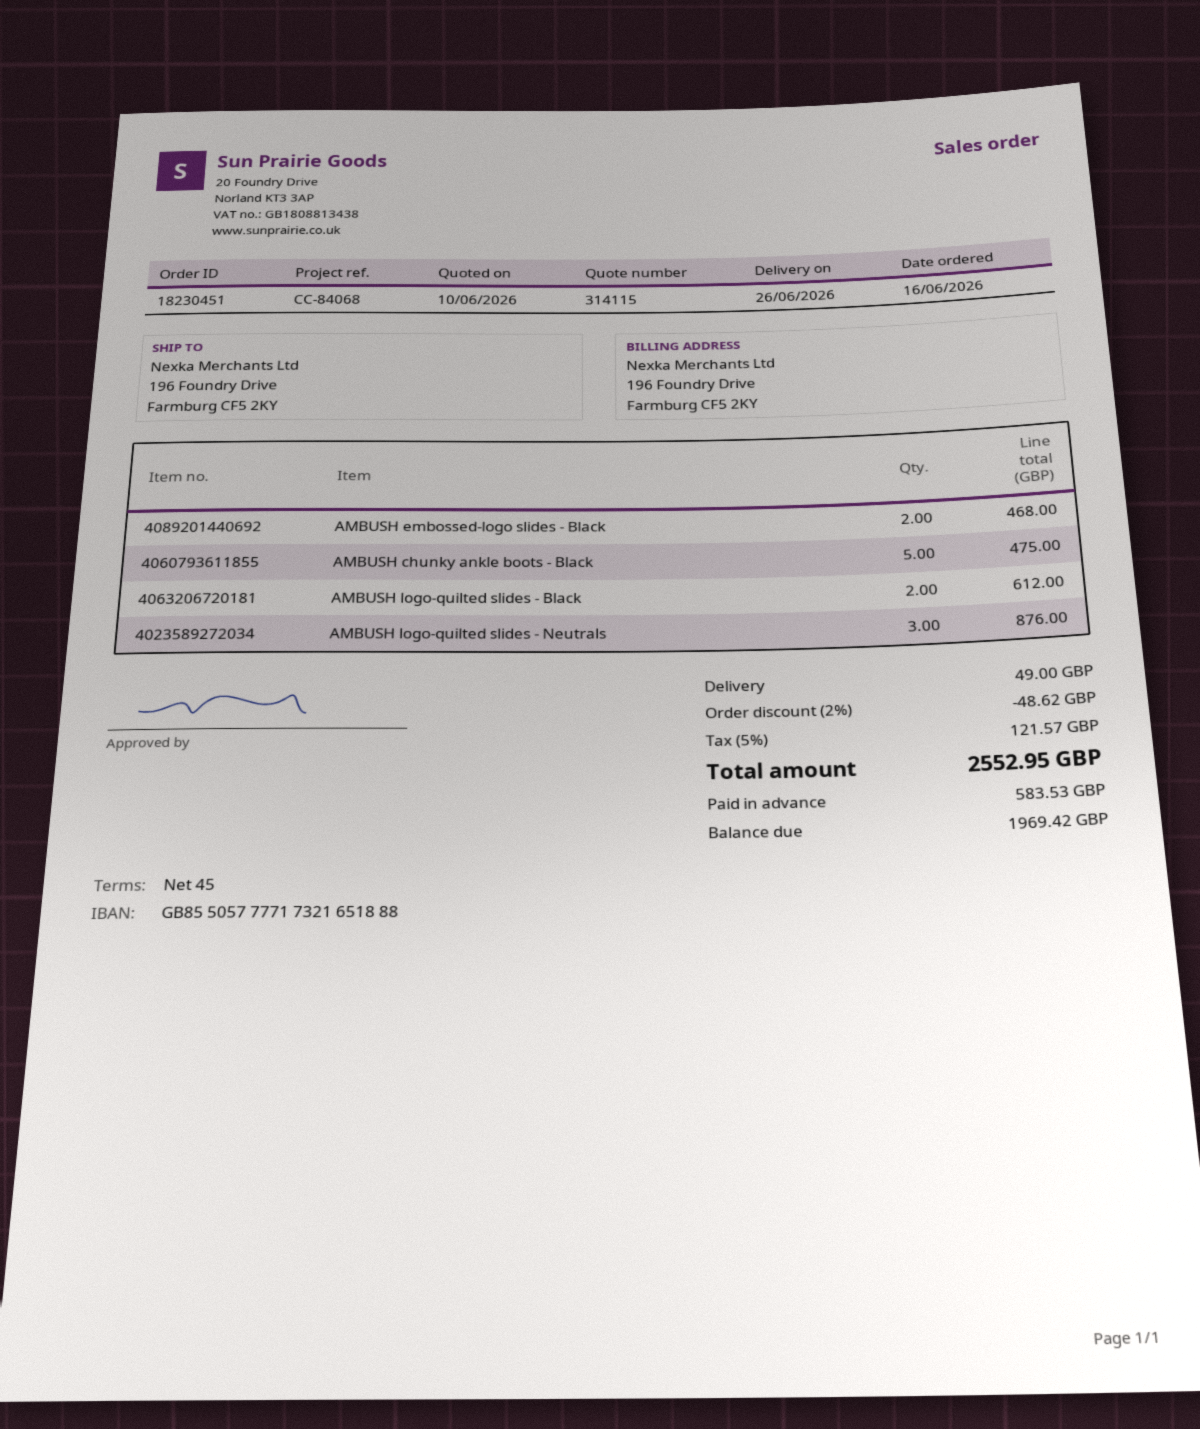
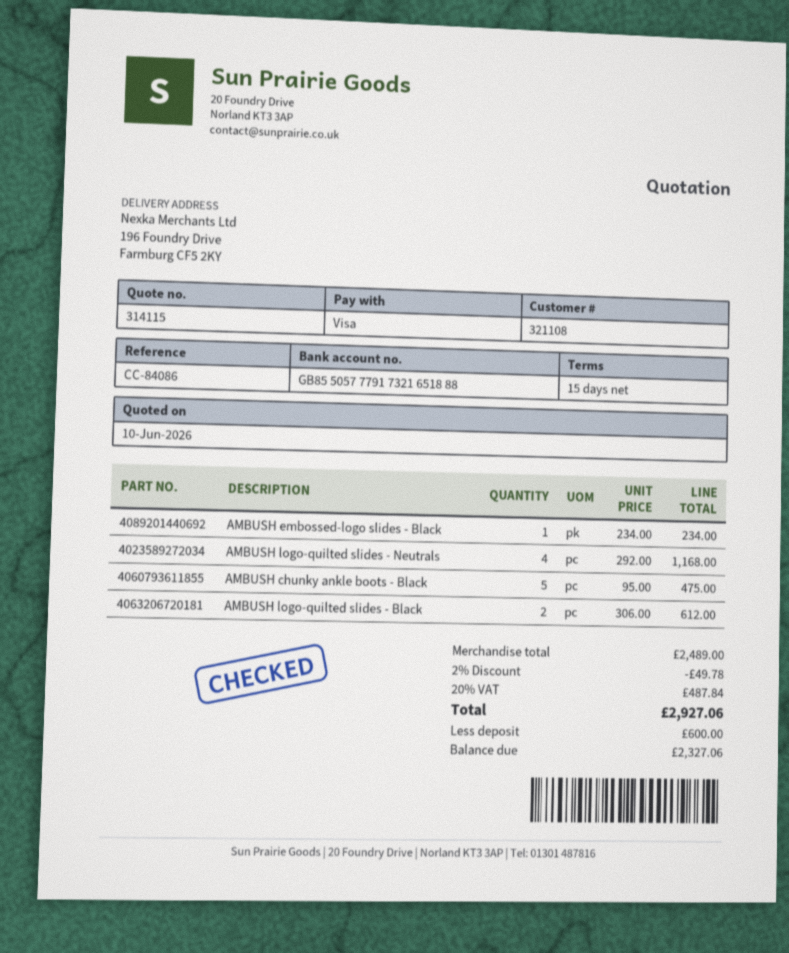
payment terms: 45 days -> 15 days
reference: CC-84068 -> CC-84086
bank account: GB85505777717321651888 -> GB85505777917321651888
AMBUSH embossed-logo slides - Black: 2 for 468.00 -> 1 for 234.00
AMBUSH logo-quilted slides - Neutrals: 3 for 876.00 -> 4 for 1168.00
discount: 2% = 48.62 -> 2% = 49.78
shipping: 49.00 -> none
tax: 5% = 121.57 -> 20% = 487.84
total: 2552.95 -> 2927.06
deposit: 583.53 -> 600.00
balance: 1969.42 -> 2327.06

